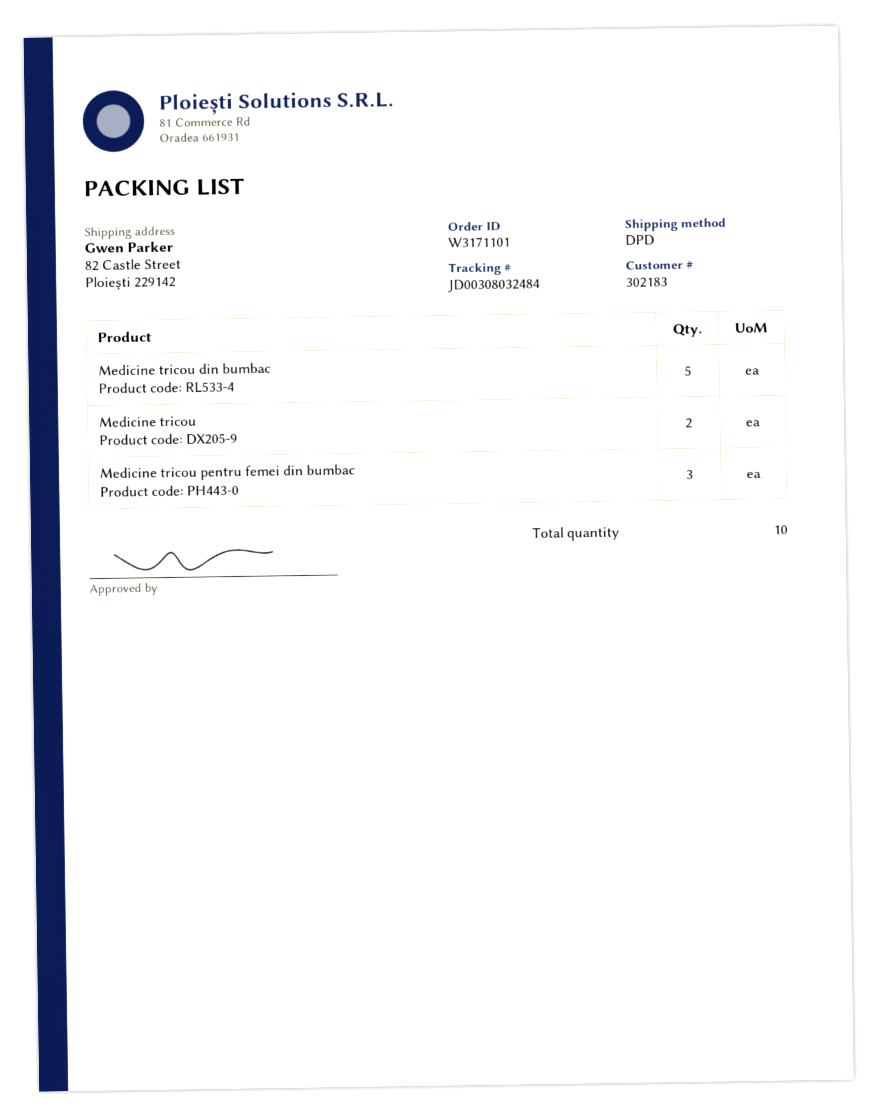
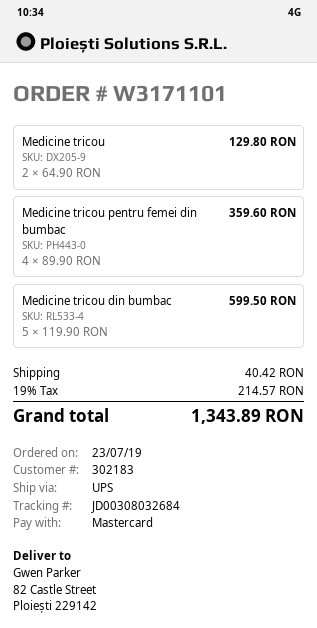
shipping method: DPD -> UPS
tracking number: JD00308032484 -> JD00308032684
Medicine tricou pentru femei din bumbac: 3 -> 4

